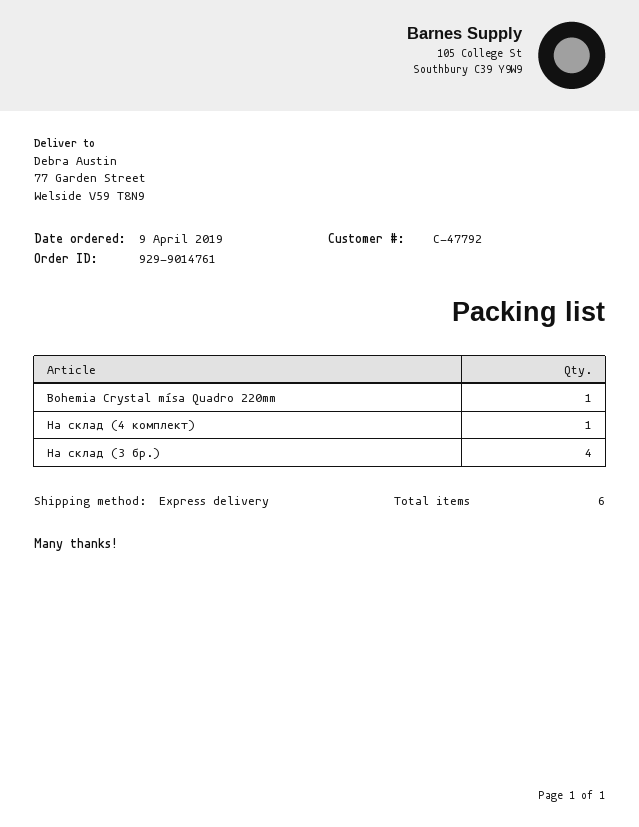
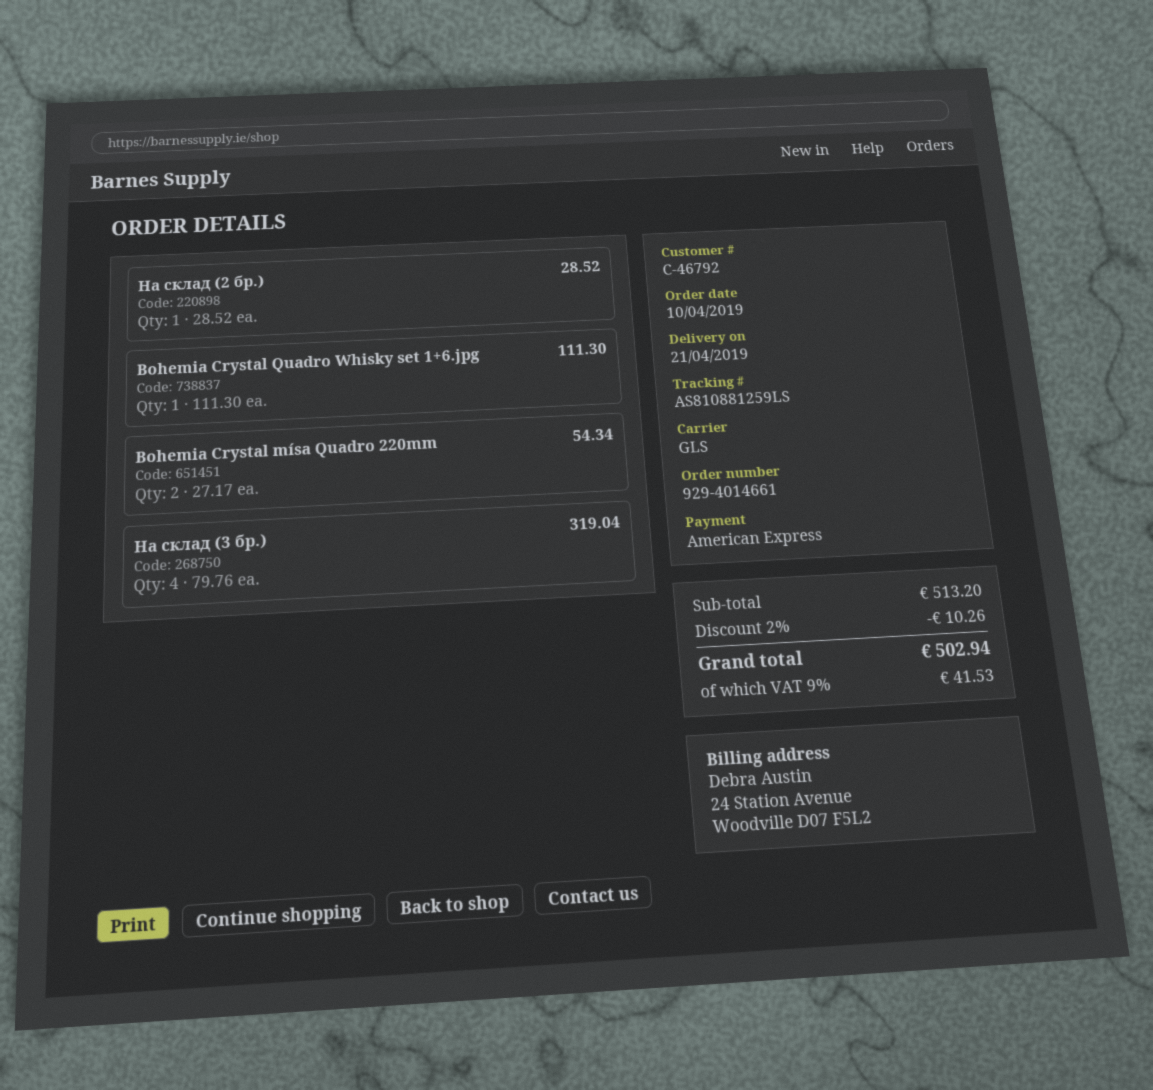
order number: 929-9014761 -> 929-4014661
order date: 2019-04-09 -> 2019-04-10
customer number: C-47792 -> C-46792
shipping method: express -> GLS
Bohemia Crystal mísa Quadro 220mm: 1 -> 2
На склад (4 комплект): 1 -> none
На склад (2 бр.): none -> 1
Bohemia Crystal Quadro Whisky set 1+6.jpg: none -> 1

